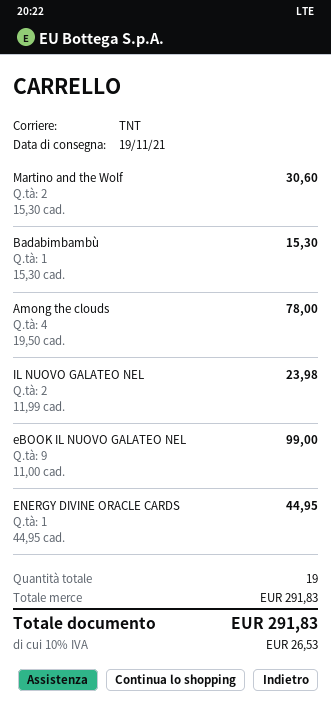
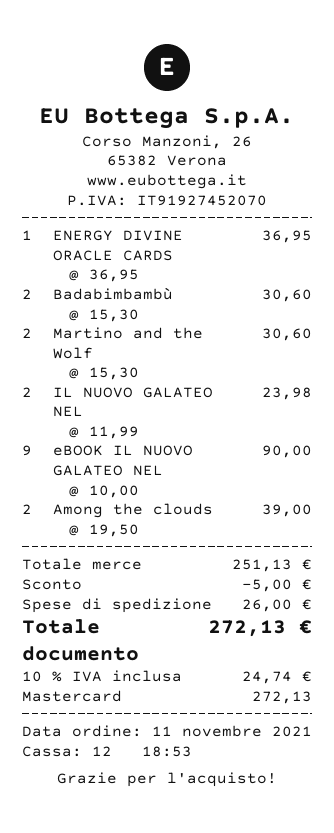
Badabimbambù: 1 x 15.30 = 15.30 -> 2 x 15.30 = 30.60
Among the clouds: 4 x 19.50 = 78.00 -> 2 x 19.50 = 39.00
eBOOK IL NUOVO GALATEO NEL: 9 x 11.00 = 99.00 -> 9 x 10.00 = 90.00
ENERGY DIVINE ORACLE CARDS: 1 x 44.95 = 44.95 -> 1 x 36.95 = 36.95
subtotal: 291.83 -> 251.13
discount: none -> 5.00
shipping: none -> 26.00
tax: 10% = 26.53 -> 10% = 24.74
total: 291.83 -> 272.13

